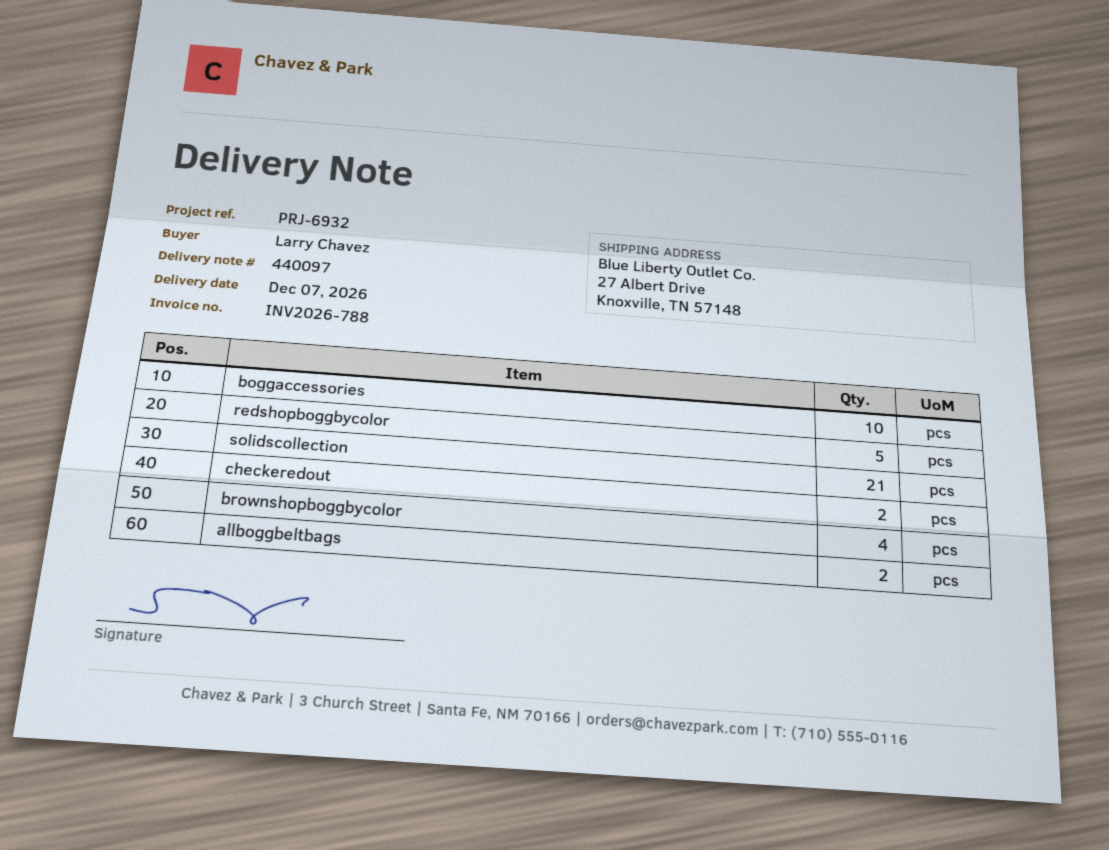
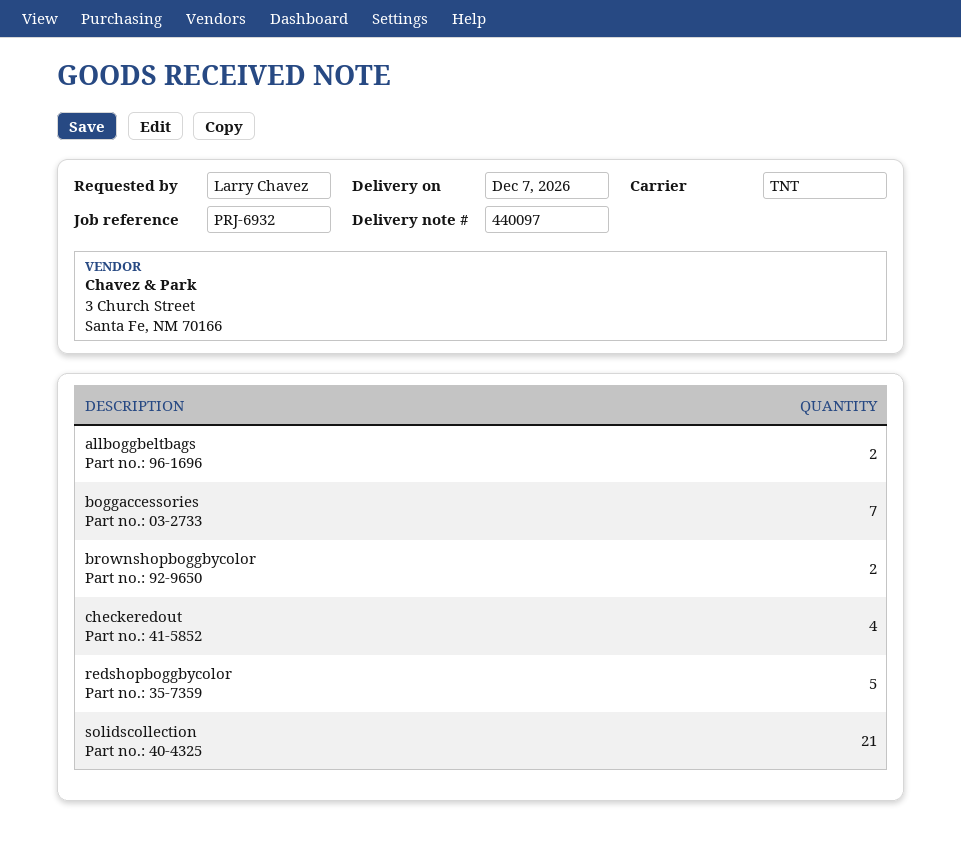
boggaccessories: 10 -> 7
checkeredout: 2 -> 4
brownshopboggbycolor: 4 -> 2

